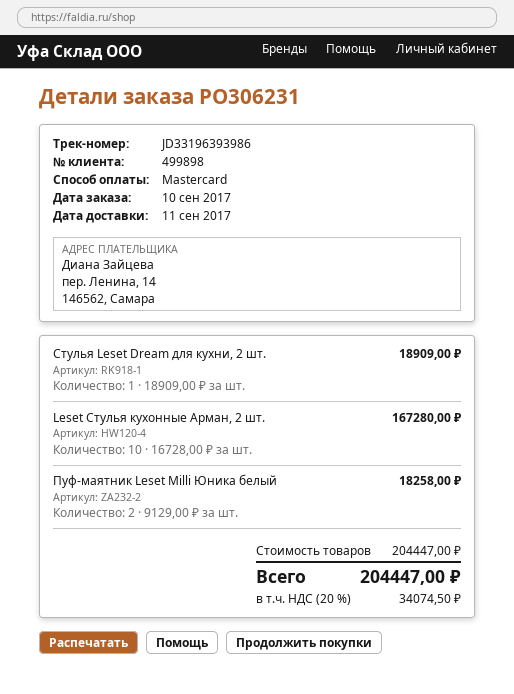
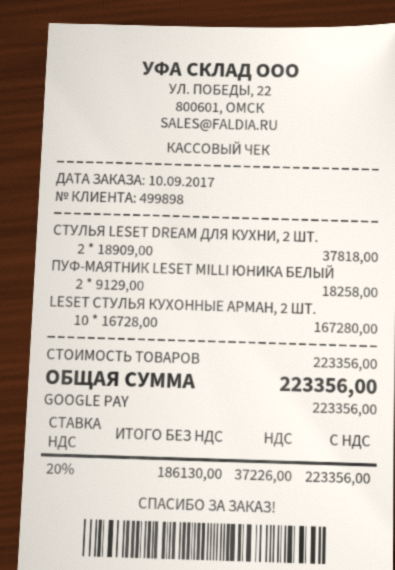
payment method: Mastercard -> Google Pay
Стулья Leset Dream для кухни, 2 шт.: 1 x 18909.00 = 18909.00 -> 2 x 18909.00 = 37818.00
subtotal: 204447.00 -> 223356.00
tax: 20% = 34074.50 -> 20% = 37226.00
total: 204447.00 -> 223356.00

